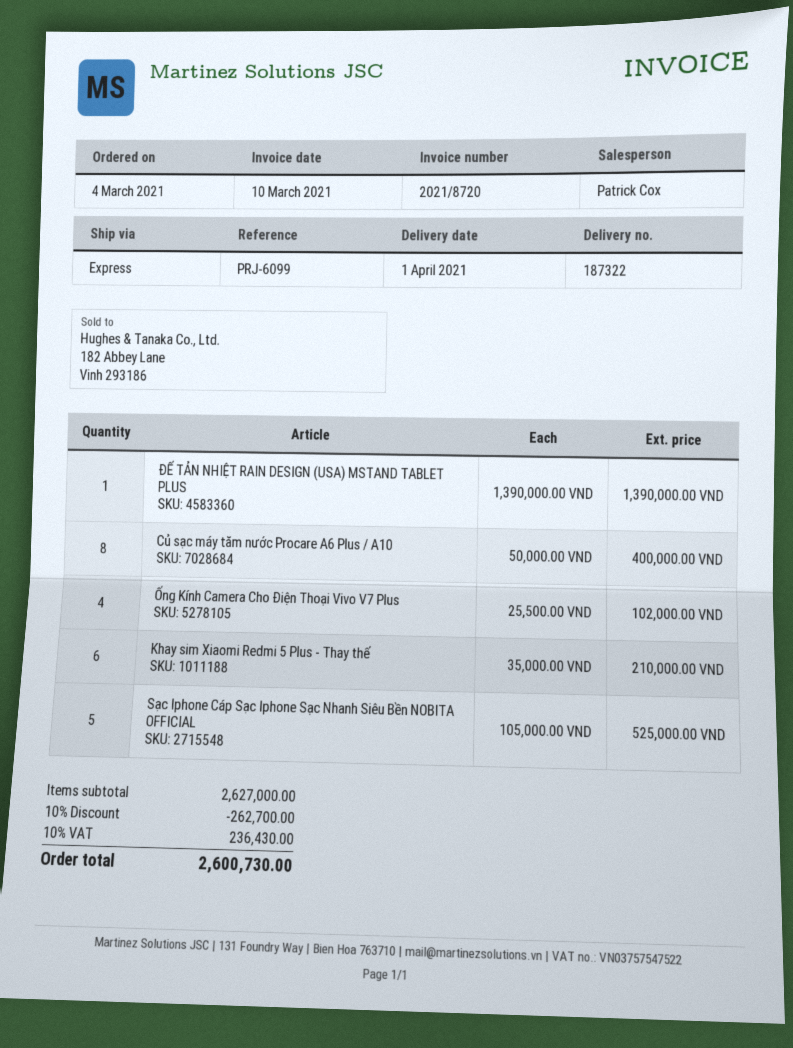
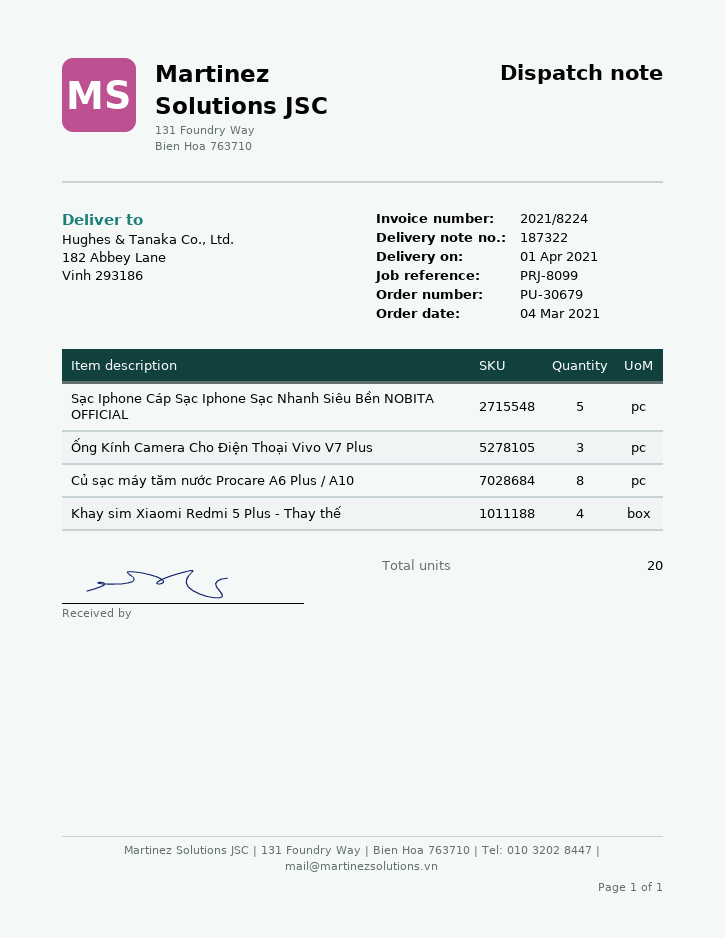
invoice number: 2021/8720 -> 2021/8224
reference: PRJ-6099 -> PRJ-8099
ĐẾ TẢN NHIỆT RAIN DESIGN (USA) MSTAND TABLET PLUS: 1 -> none
Ống Kính Camera Cho Điện Thoại Vivo V7 Plus: 4 -> 3
Khay sim Xiaomi Redmi 5 Plus - Thay thế: 6 -> 4

